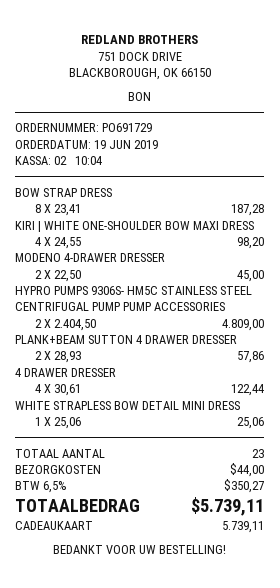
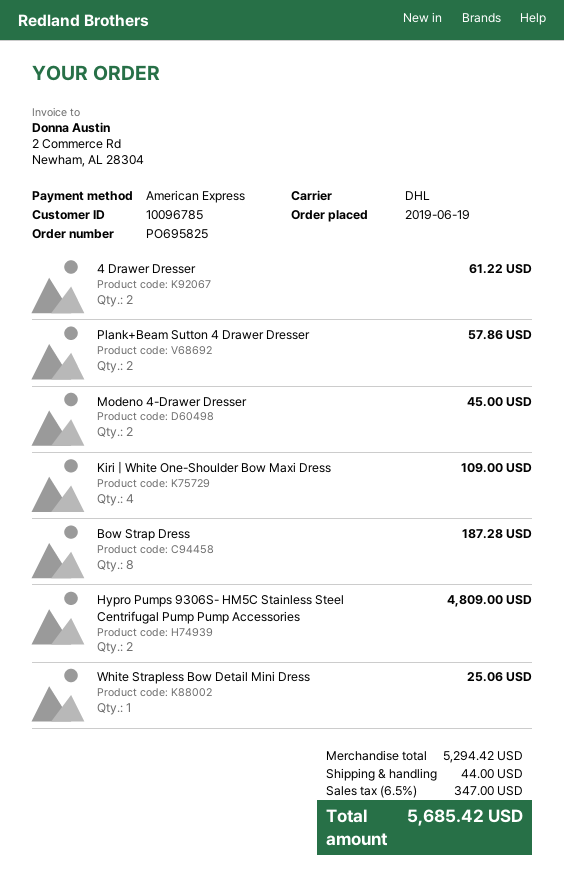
order number: PO691729 -> PO695825
payment method: gift card -> American Express
KIRI | WHITE ONE-SHOULDER BOW MAXI DRESS: 4 for 98.20 -> 4 for 109.00
4 DRAWER DRESSER: 4 for 122.44 -> 2 for 61.22
tax: 6.5% = 350.27 -> 6.5% = 347.00
total: 5739.11 -> 5685.42

